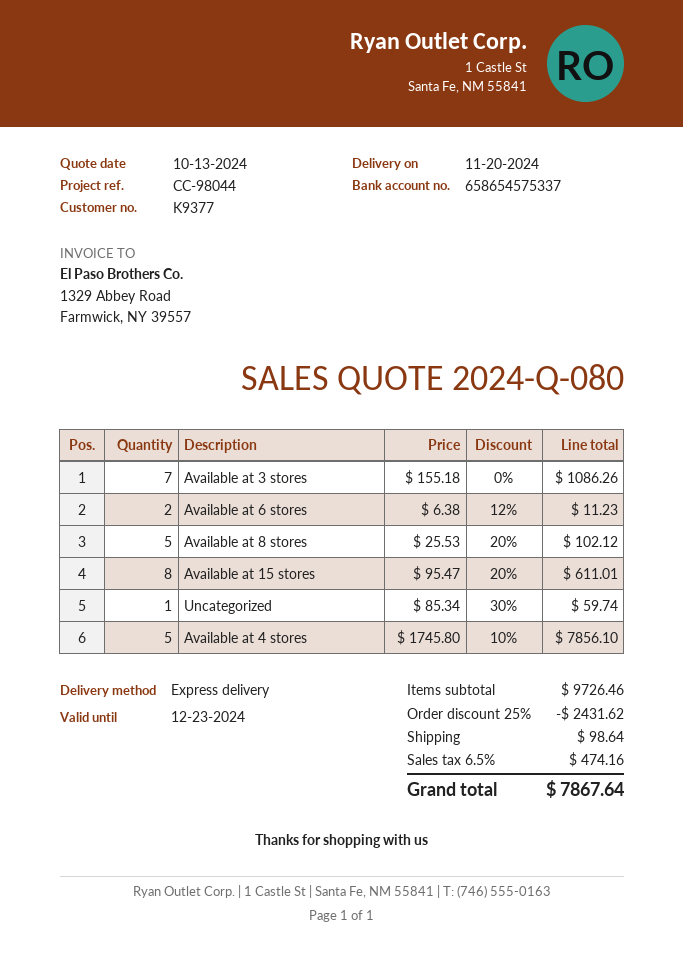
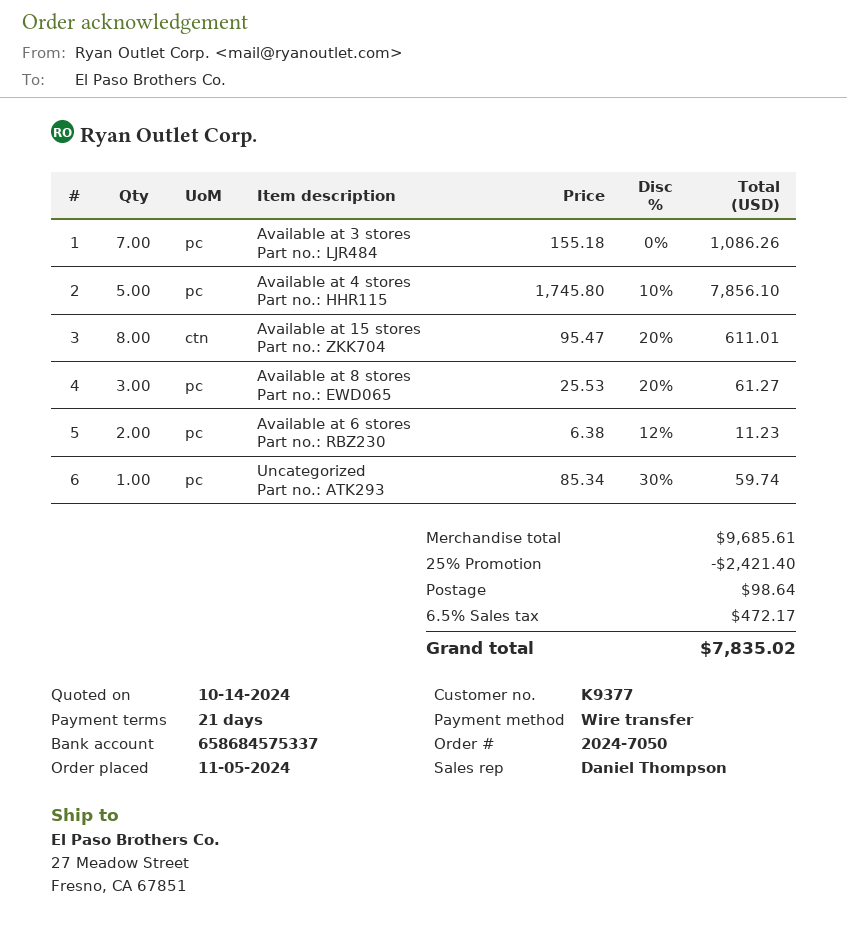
quote date: 2024-10-13 -> 2024-10-14
bank account: 658654575337 -> 658684575337
Available at 8 stores: 5 x 25.53 - 20% = 102.12 -> 3 x 25.53 - 20% = 61.27
subtotal: 9726.46 -> 9685.61
discount: 25% = 2431.62 -> 25% = 2421.40
tax: 6.5% = 474.16 -> 6.5% = 472.17
total: 7867.64 -> 7835.02

